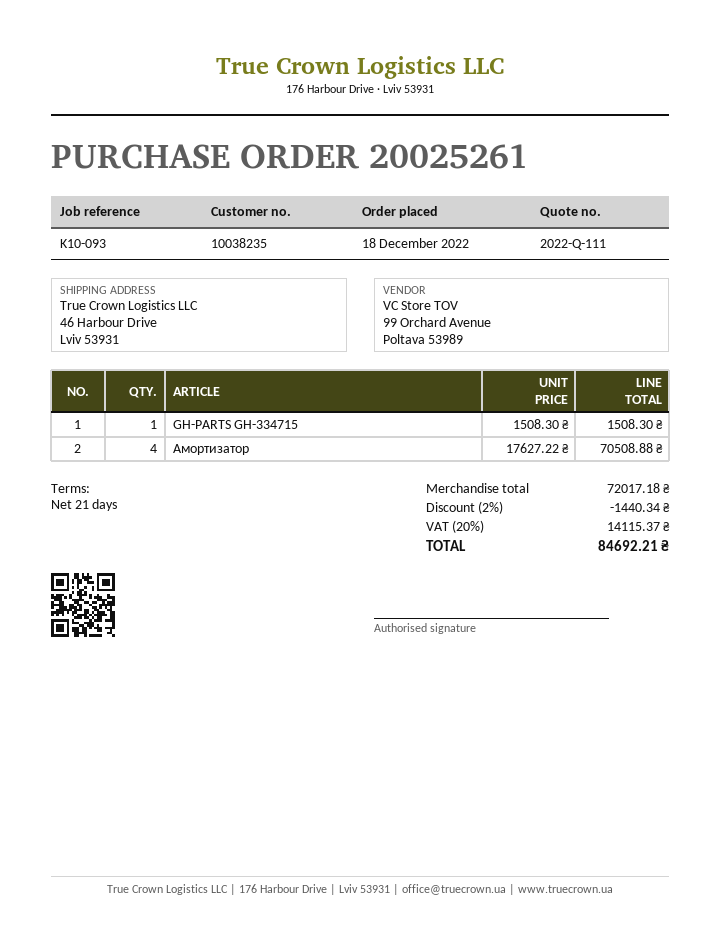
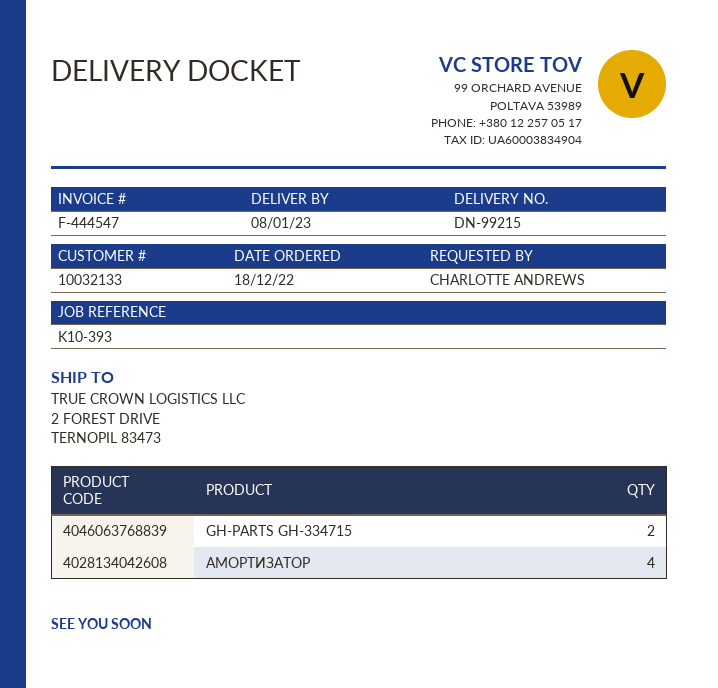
customer number: 10038235 -> 10032133
reference: K10-093 -> K10-393
ship to: 46 Harbour Drive, Lviv 53931 -> 2 FOREST DRIVE, TERNOPIL 83473
GH-PARTS GH-334715: 1 -> 2

